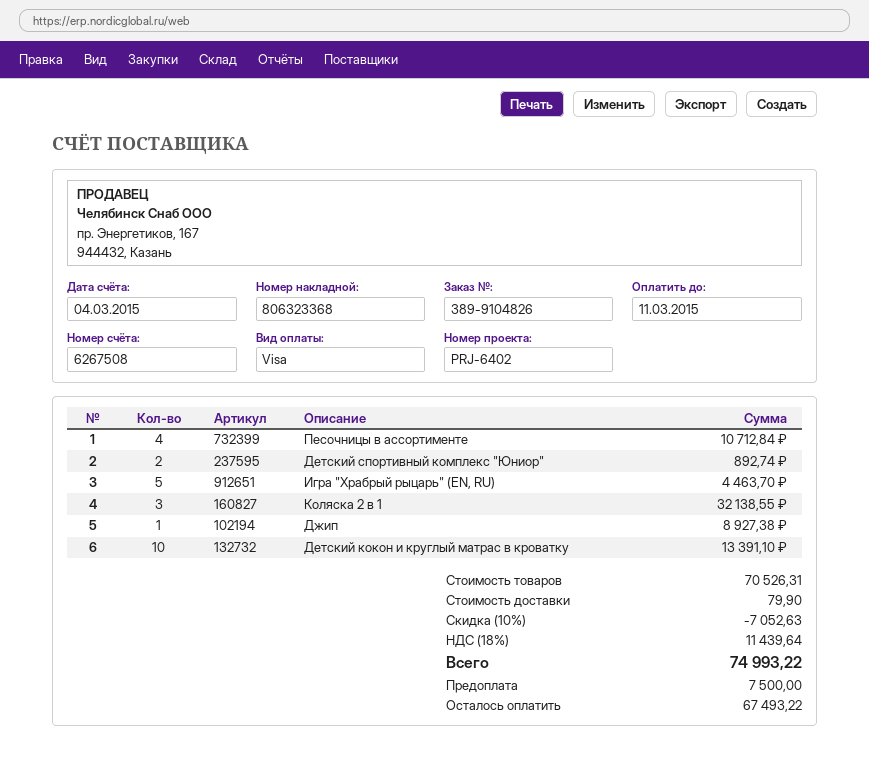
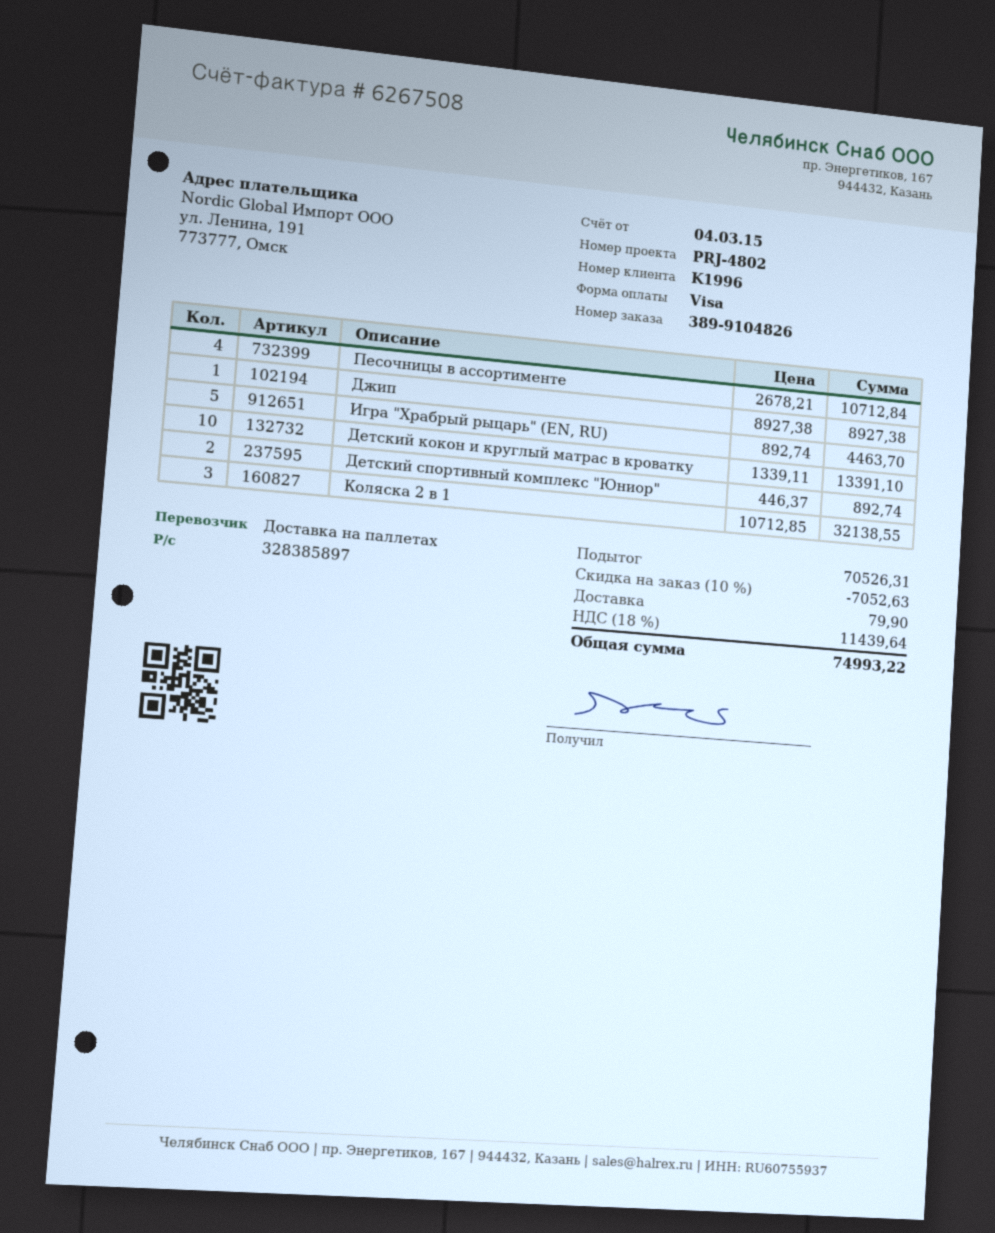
reference: PRJ-6402 -> PRJ-4802

